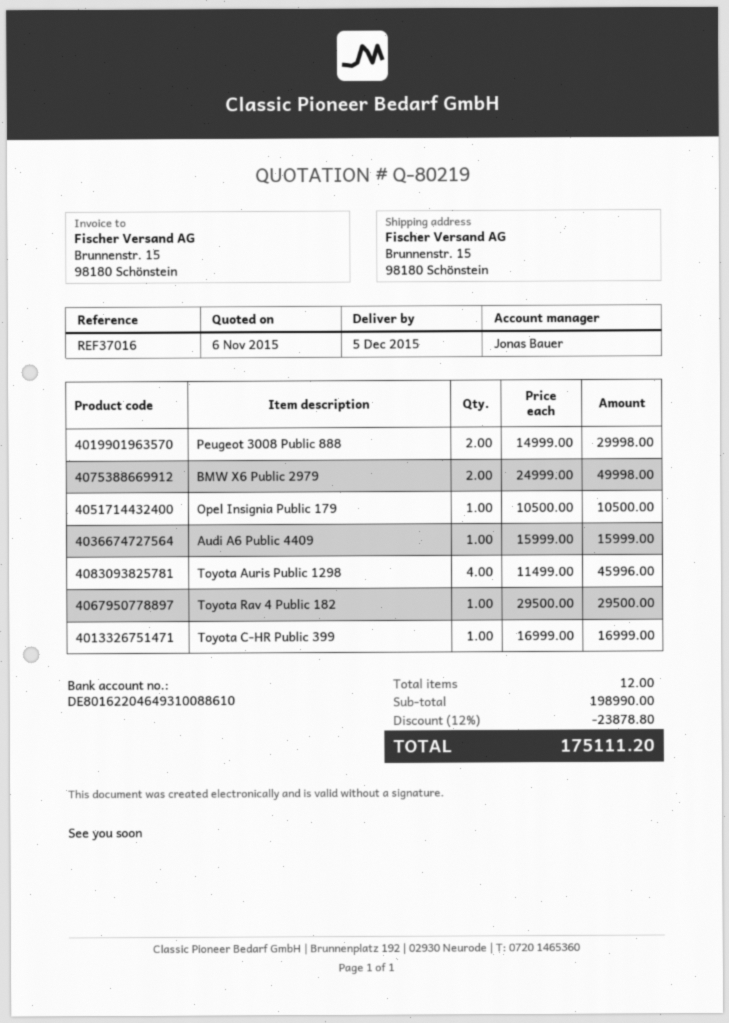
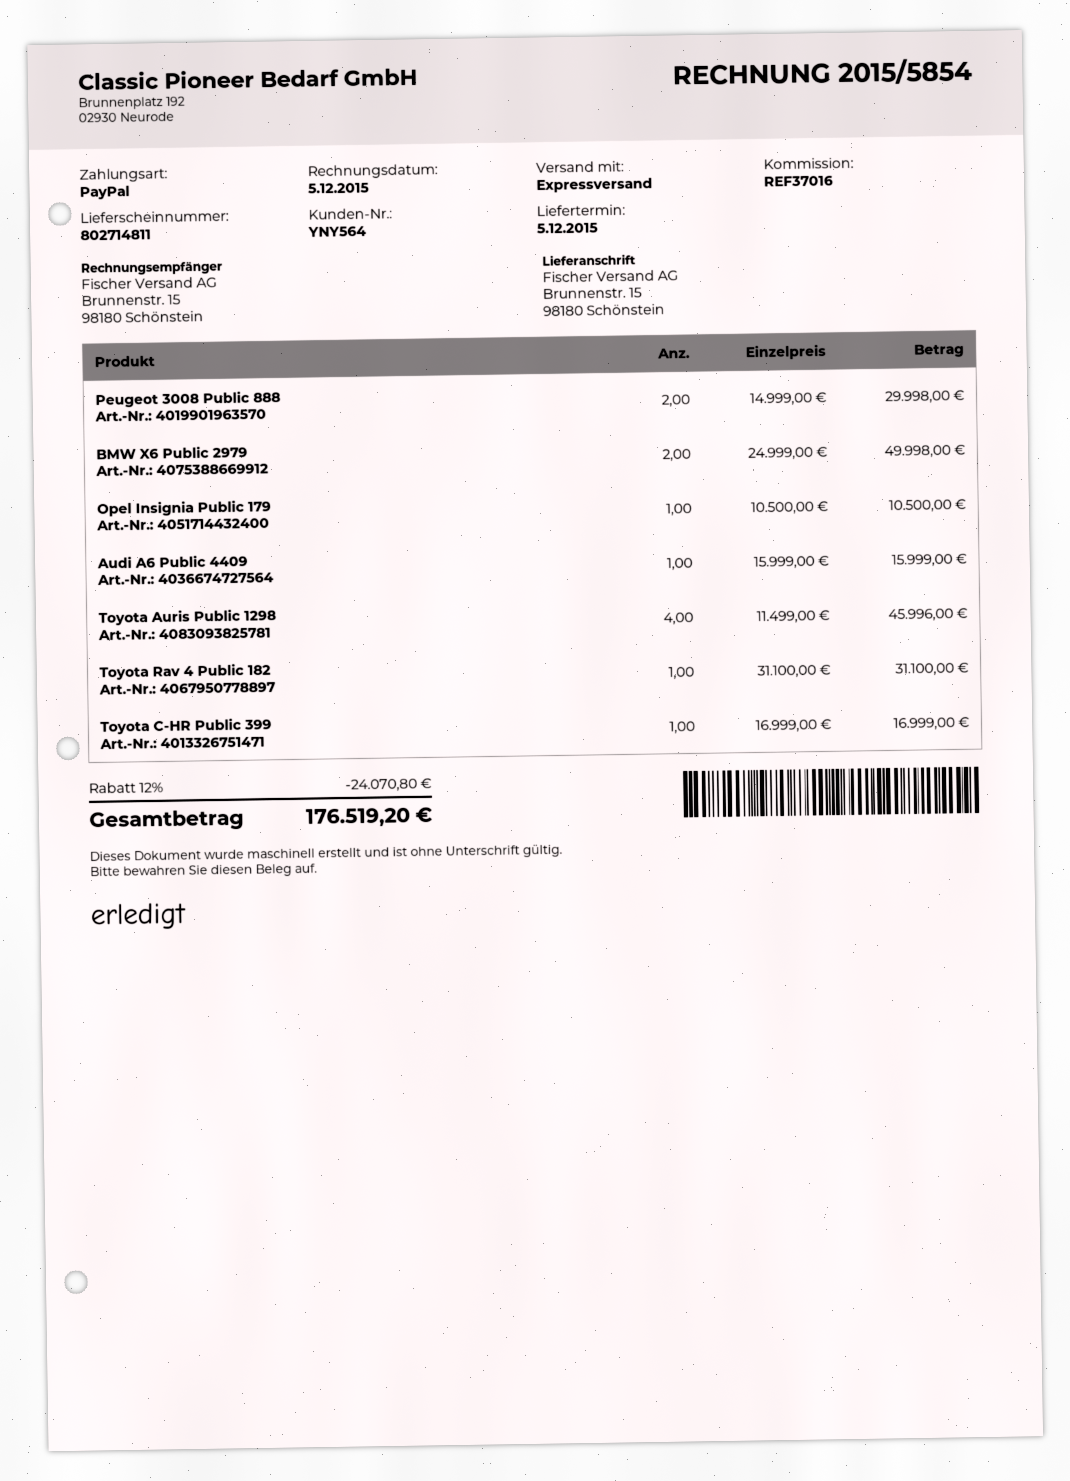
Toyota Rav 4 Public 182: 1 x 29500.00 = 29500.00 -> 1 x 31100.00 = 31100.00
discount: 12% = 23878.80 -> 12% = 24070.80
total: 175111.20 -> 176519.20

